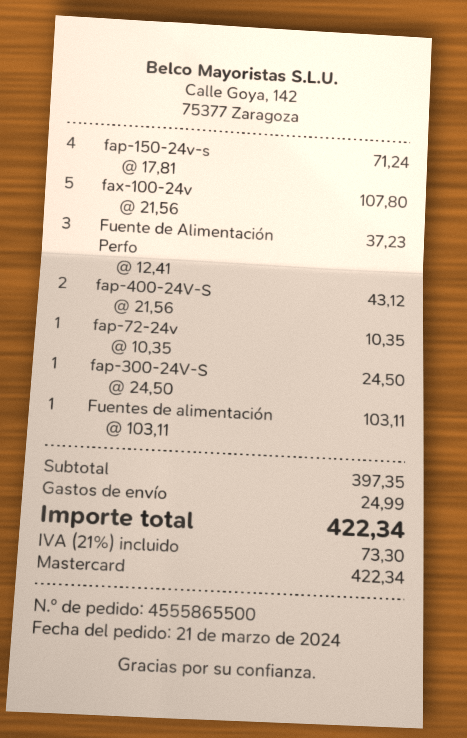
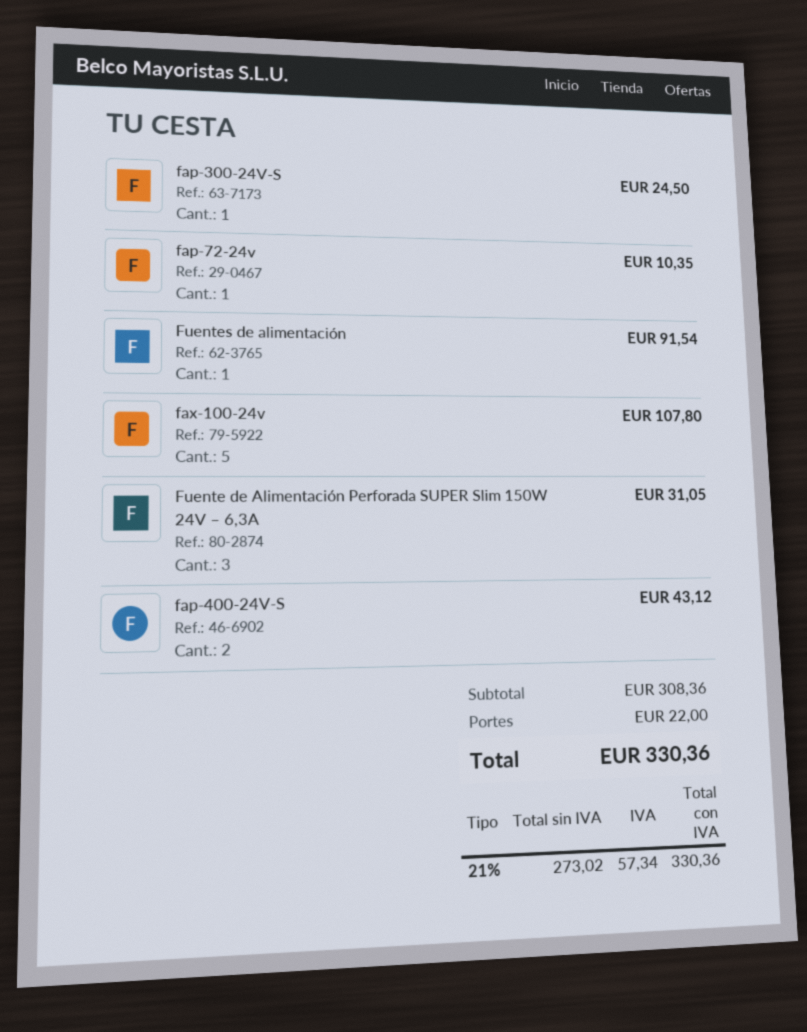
fap-150-24v-s: 4 for 71.24 -> none
Fuente de Alimentación Perfo: 3 for 37.23 -> 3 for 31.05
Fuentes de alimentación: 1 for 103.11 -> 1 for 91.54
subtotal: 397.35 -> 308.36
shipping: 24.99 -> 22.00
tax: 21% = 73.30 -> 21% = 57.34
total: 422.34 -> 330.36

